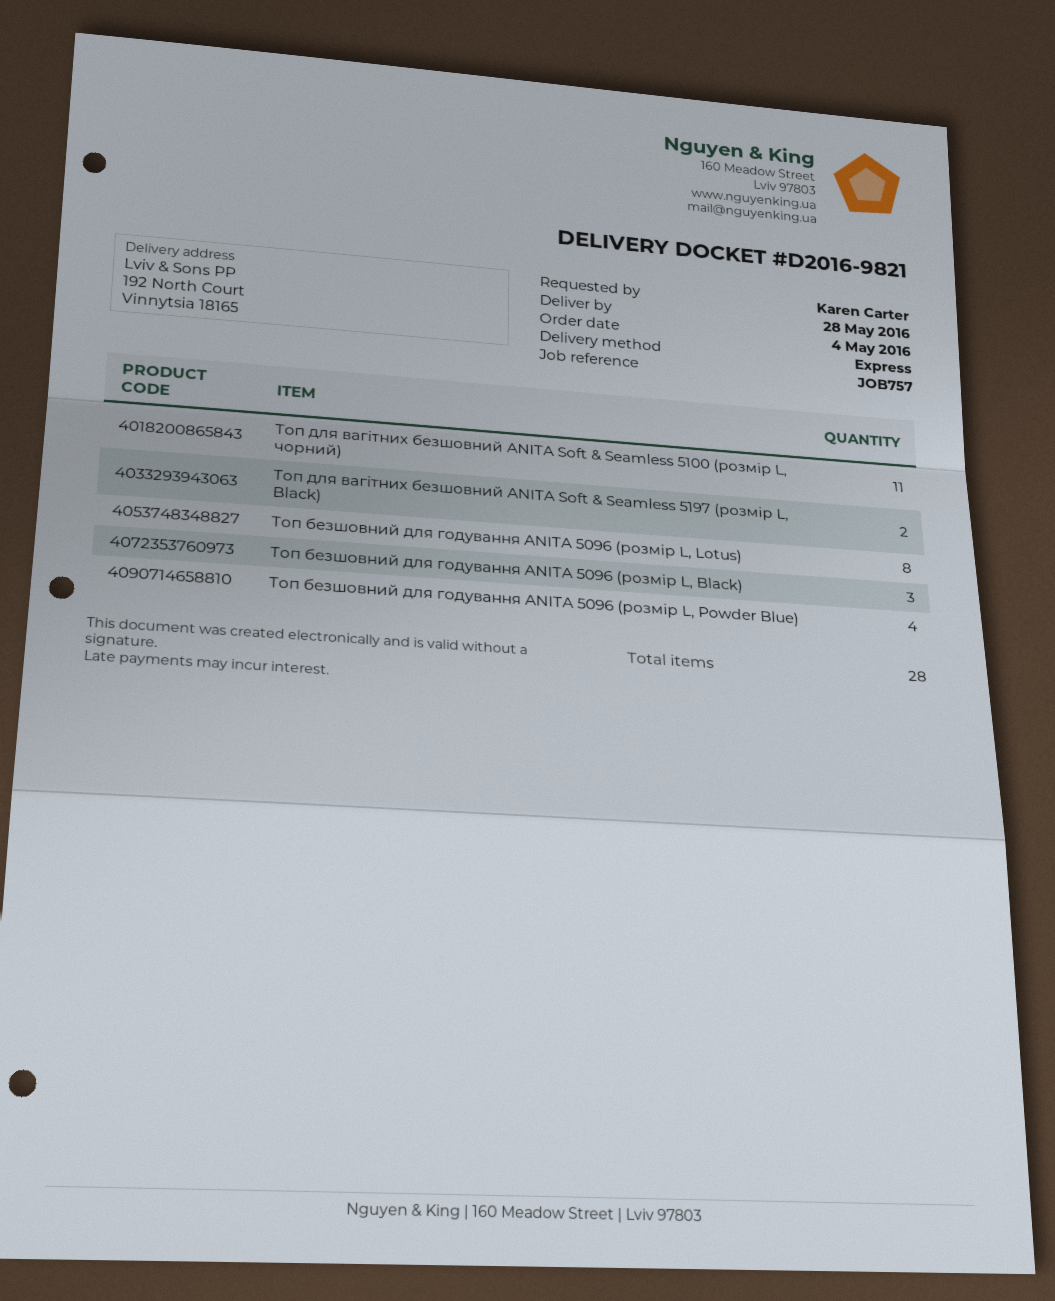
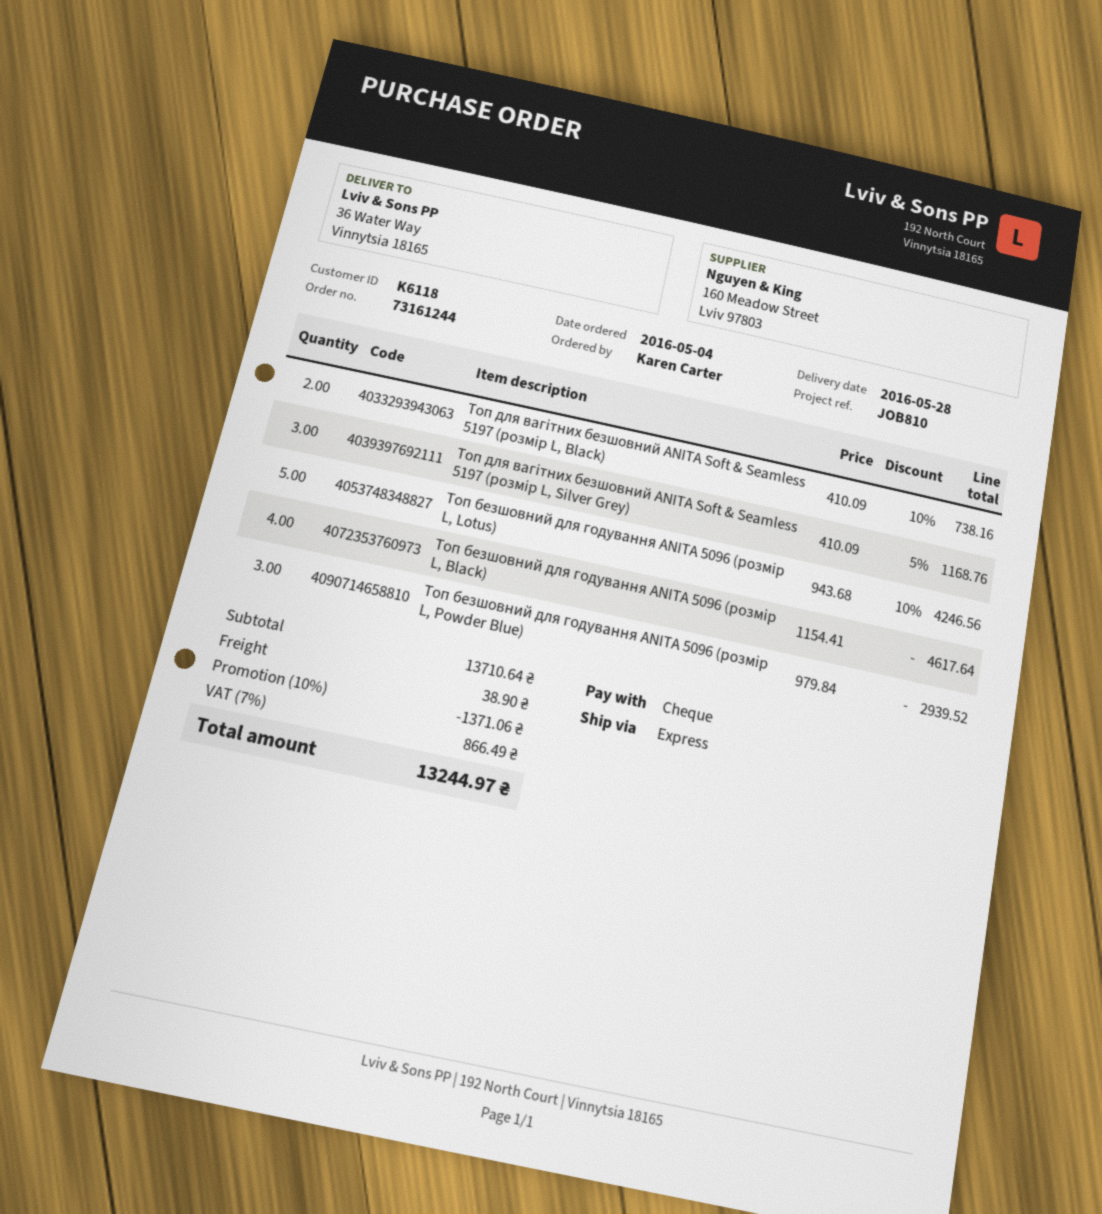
reference: JOB757 -> JOB810
ship to: 192 North Court, Vinnytsia 18165 -> 36 Water Way, Vinnytsia 18165
Топ для вагітних безшовний ANITA Soft & Seamless 5100 (розмір L, чорний): 11 -> none
Топ безшовний для годування ANITA 5096 (розмір L, Lotus): 8 -> 5
Топ безшовний для годування ANITA 5096 (розмір L, Black): 3 -> 4
Топ безшовний для годування ANITA 5096 (розмір L, Powder Blue): 4 -> 3
Топ для вагітних безшовний ANITA Soft & Seamless 5197 (розмір L, Silver Grey): none -> 3

